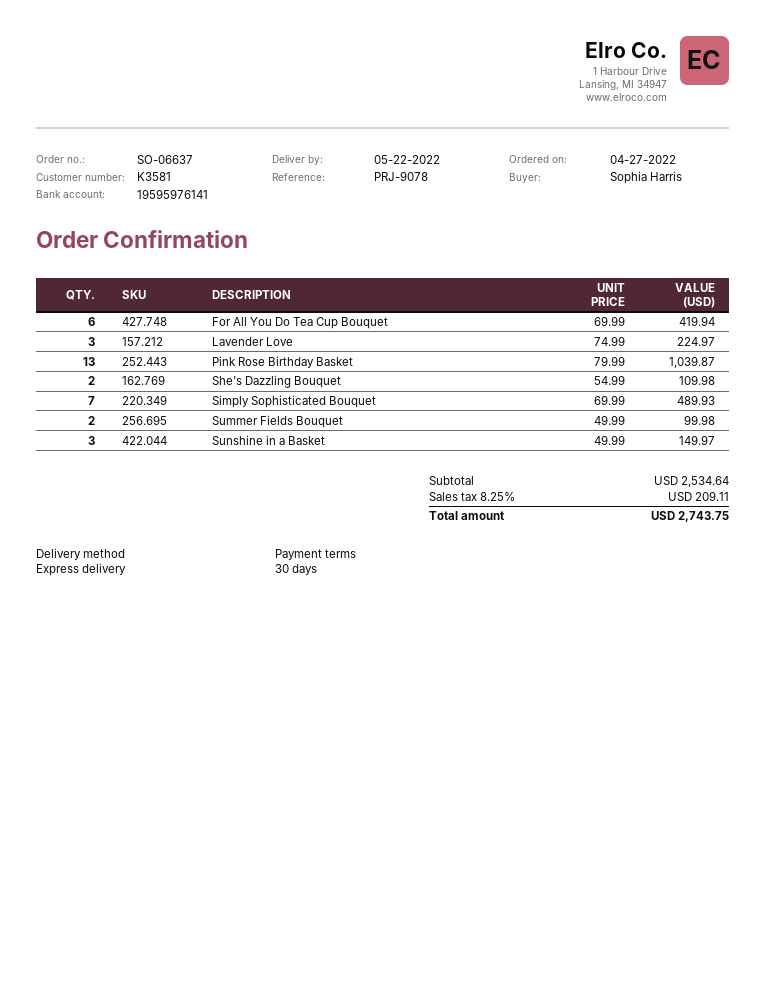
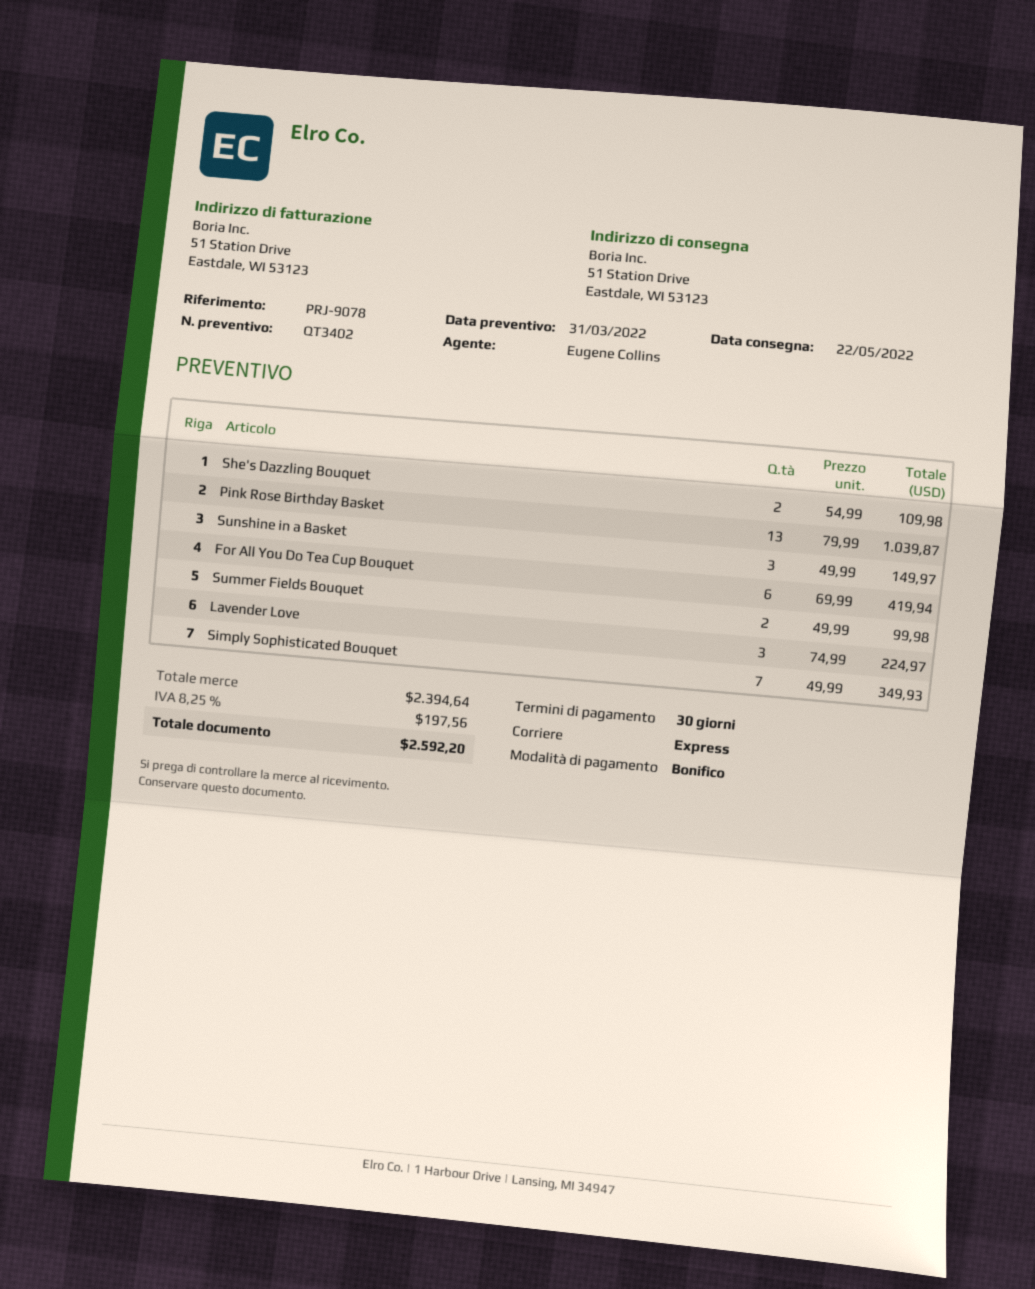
Simply Sophisticated Bouquet: 7 x 69.99 = 489.93 -> 7 x 49.99 = 349.93
subtotal: 2534.64 -> 2394.64
tax: 8.25% = 209.11 -> 8.25% = 197.56
total: 2743.75 -> 2592.20

